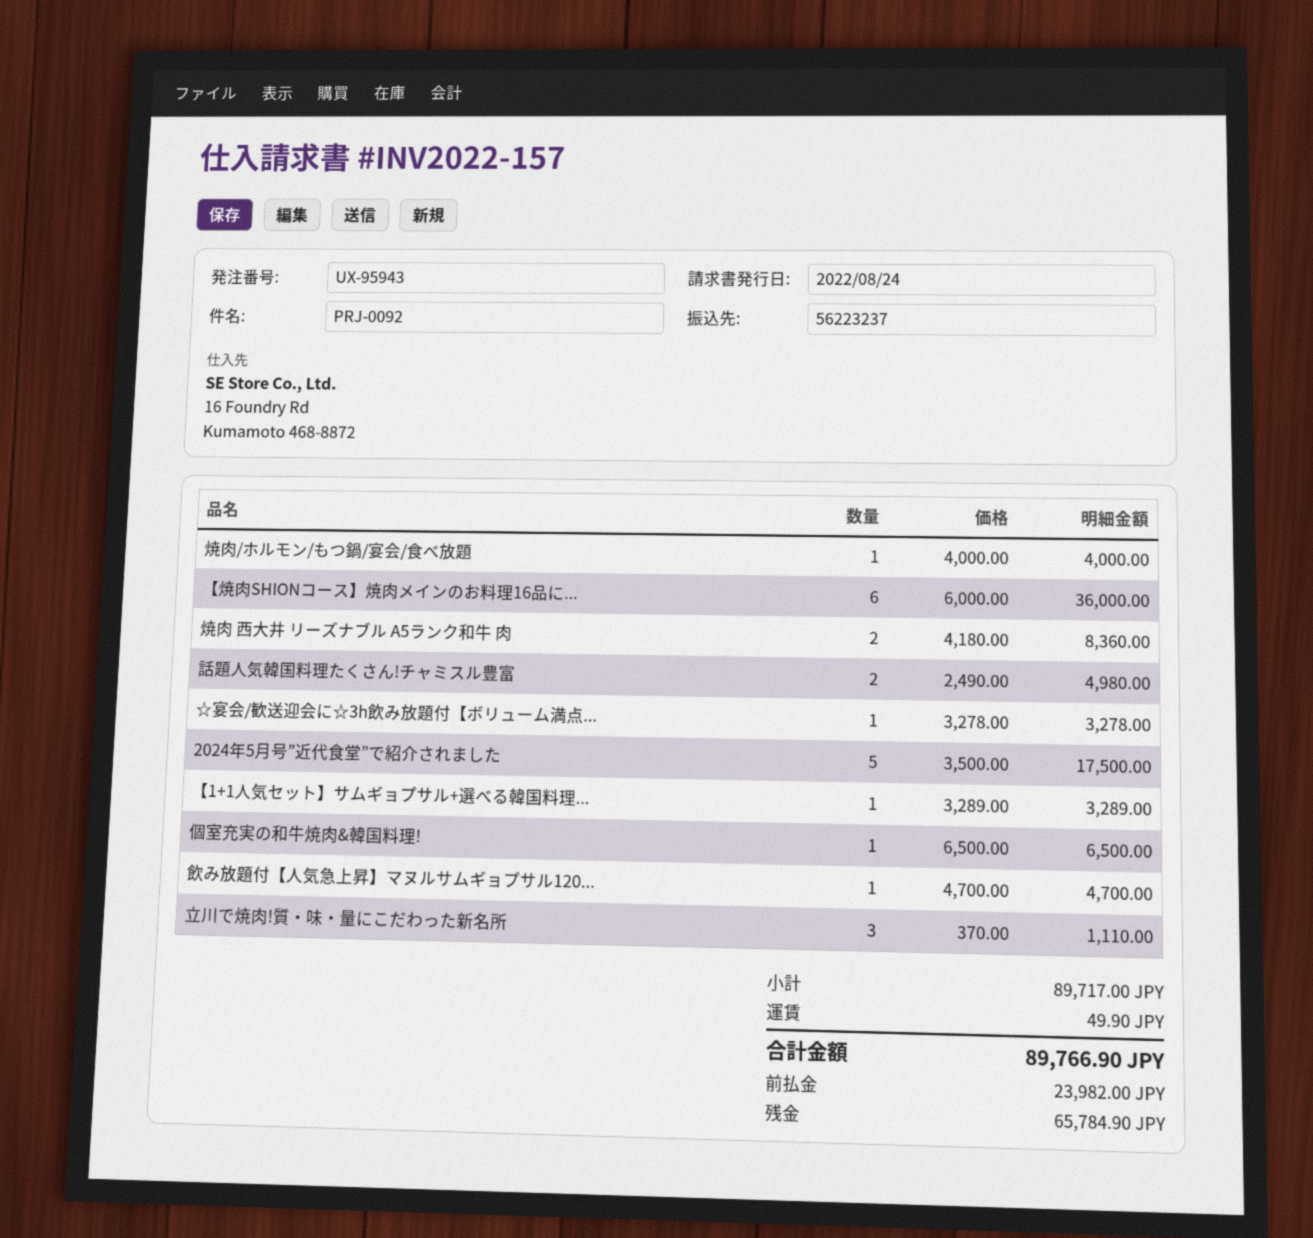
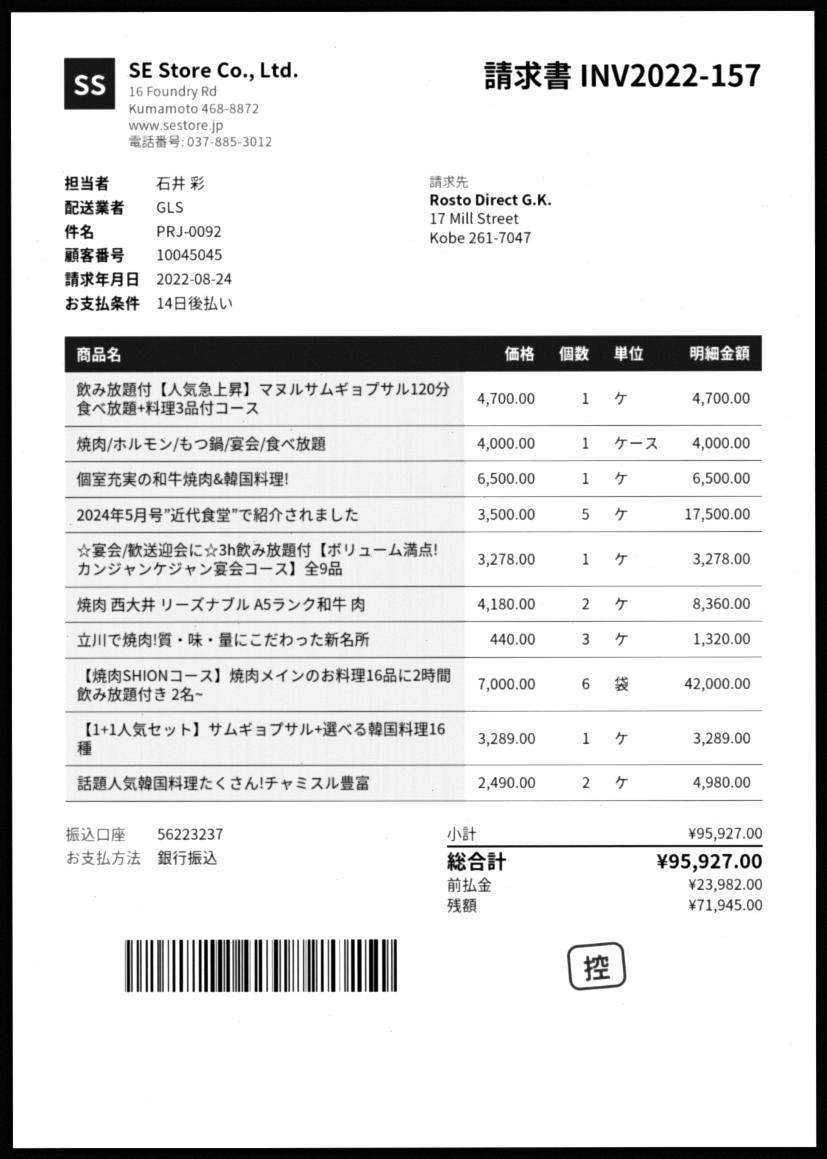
【焼肉SHIONコース】焼肉メインのお料理16品に...: 6 x 6000.00 = 36000.00 -> 6 x 7000.00 = 42000.00
立川で焼肉!質・味・量にこだわった新名所: 3 x 370.00 = 1110.00 -> 3 x 440.00 = 1320.00
subtotal: 89717.00 -> 95927.00
shipping: 49.90 -> none
total: 89766.90 -> 95927.00
balance: 65784.90 -> 71945.00

